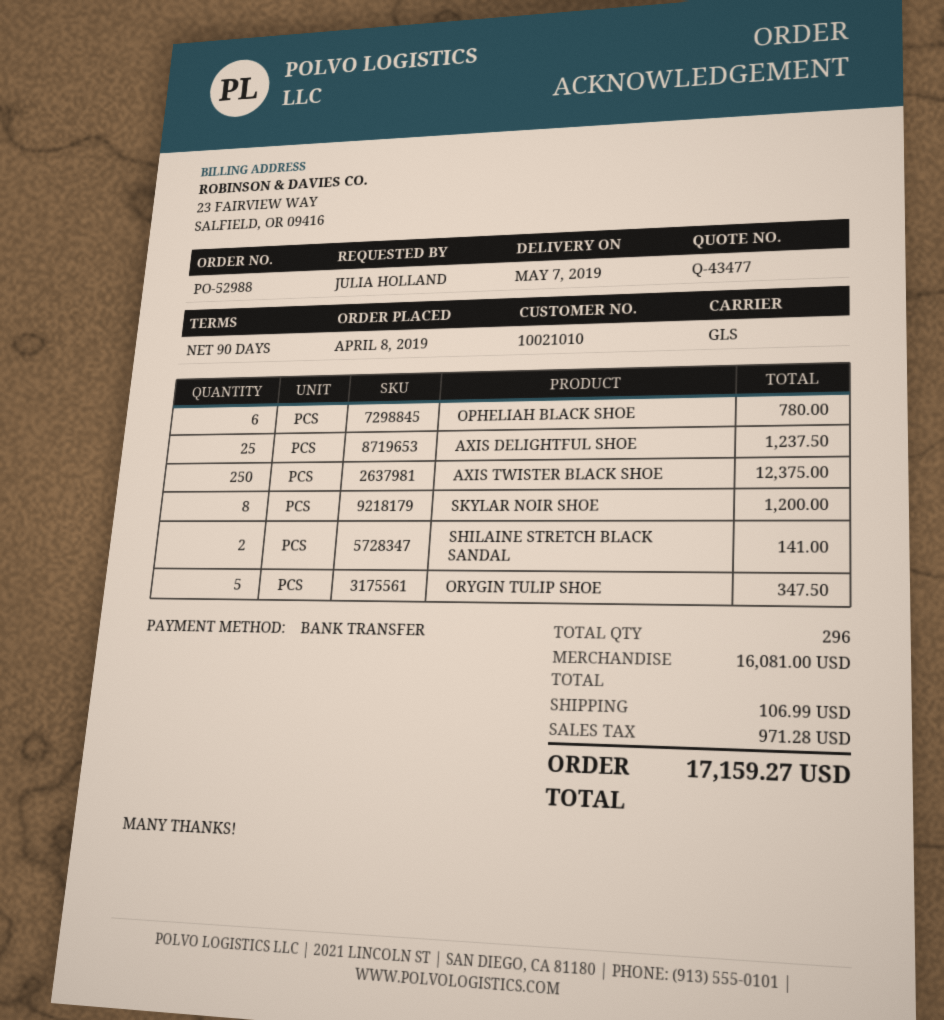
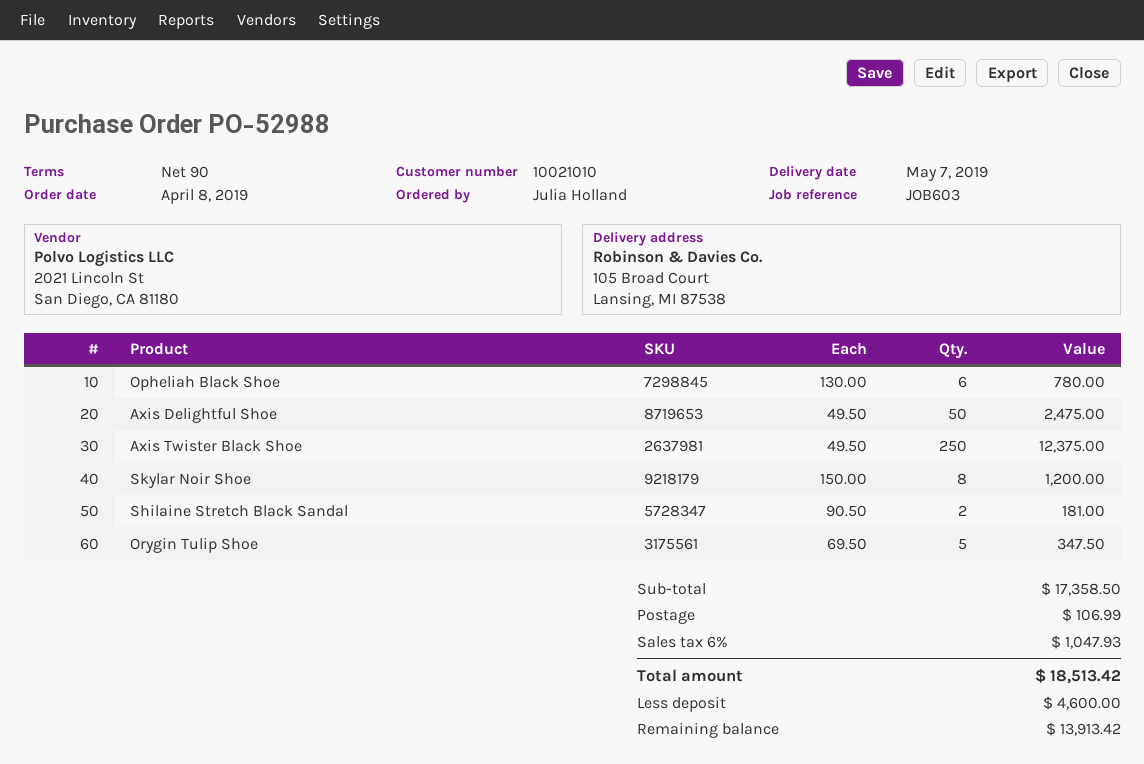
AXIS DELIGHTFUL SHOE: 25 for 1237.50 -> 50 for 2475.00
SHILAINE STRETCH BLACK SANDAL: 2 for 141.00 -> 2 for 181.00
subtotal: 16081.00 -> 17358.50
tax: 971.28 -> 1047.93
total: 17159.27 -> 18513.42

